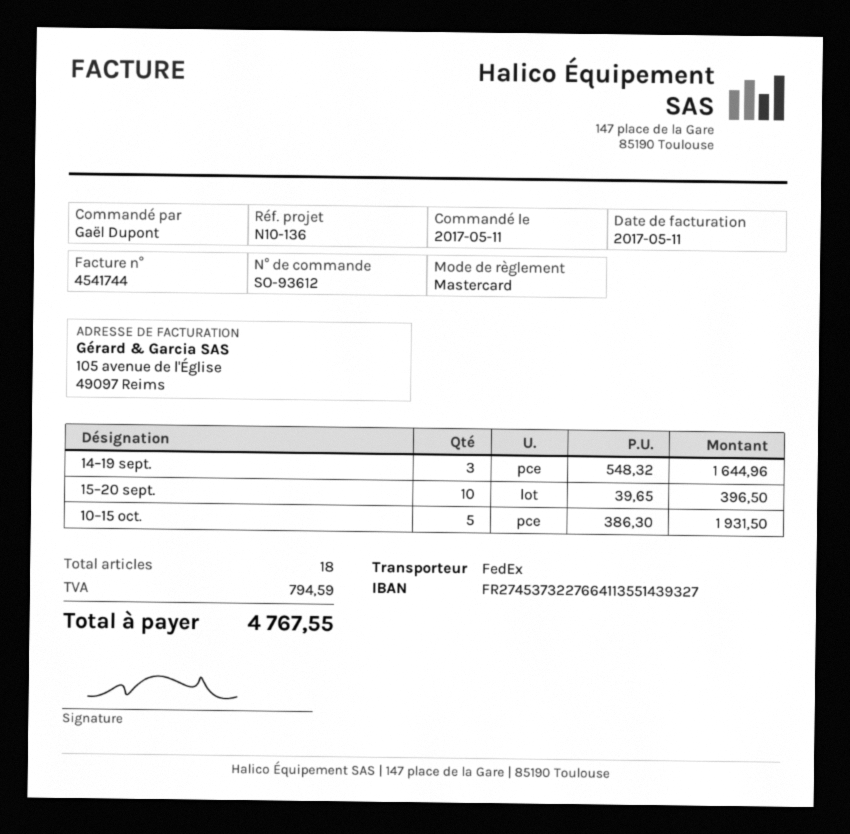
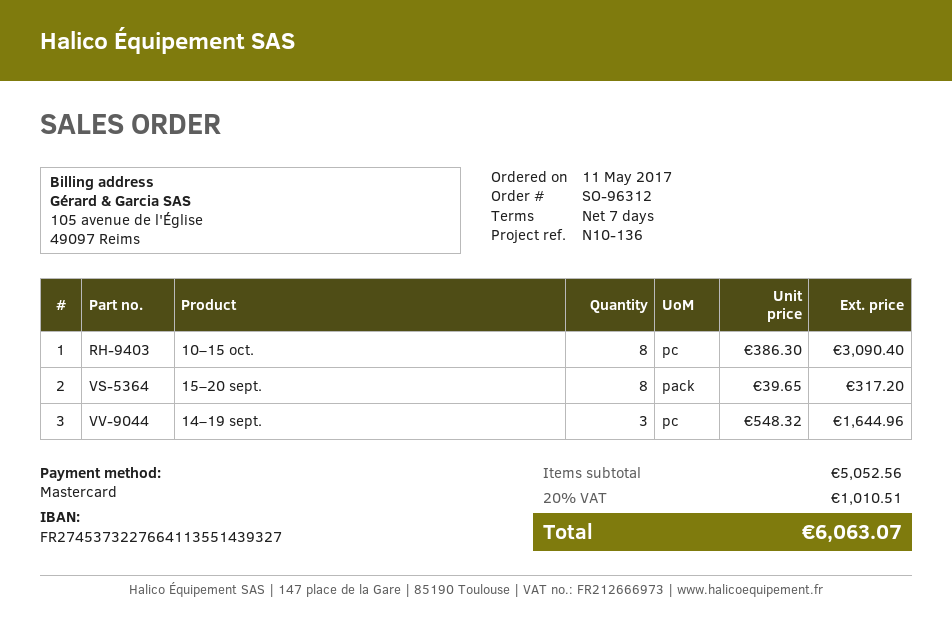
order number: SO-93612 -> SO-96312
15–20 sept.: 10 x 39.65 = 396.50 -> 8 x 39.65 = 317.20
10–15 oct.: 5 x 386.30 = 1931.50 -> 8 x 386.30 = 3090.40
tax: 794.59 -> 1010.51
total: 4767.55 -> 6063.07

